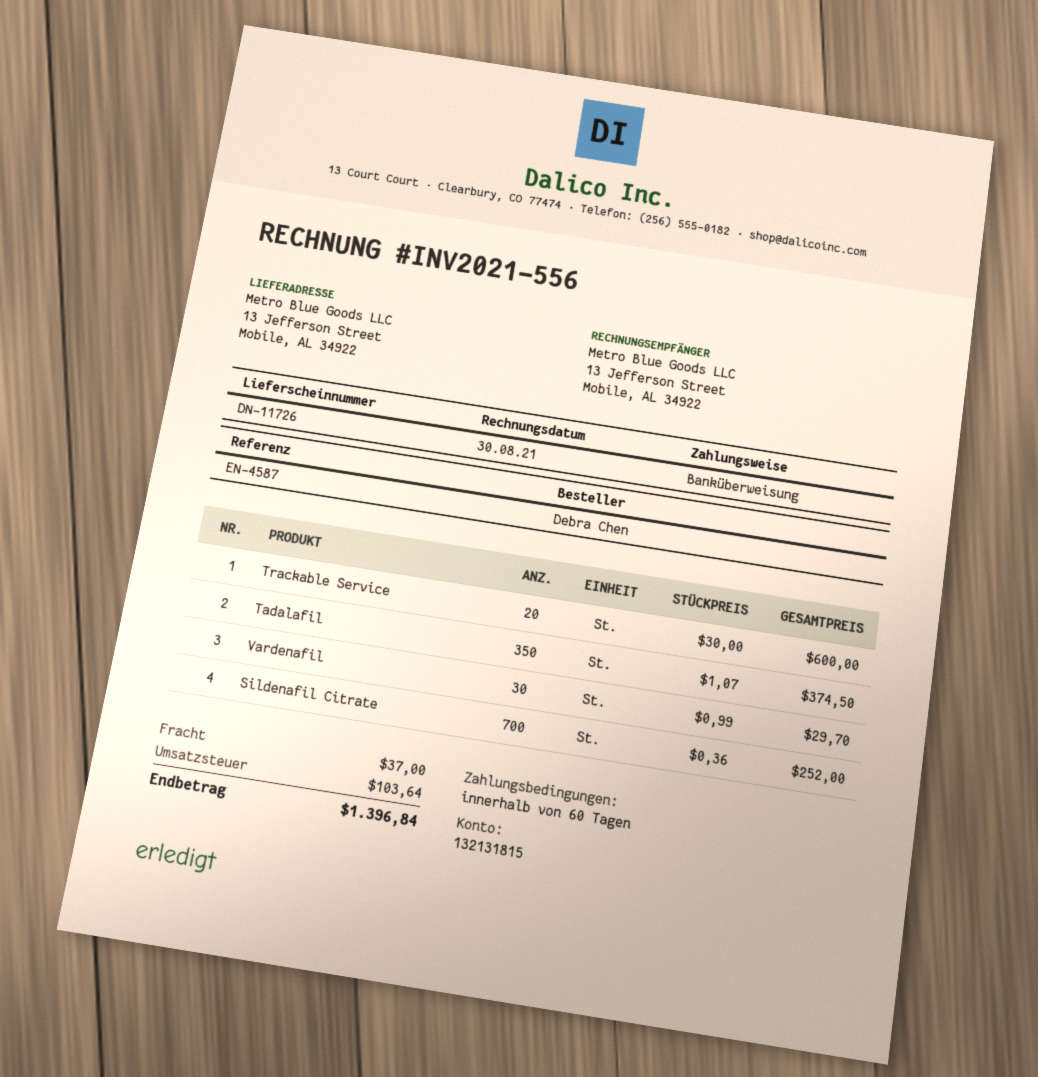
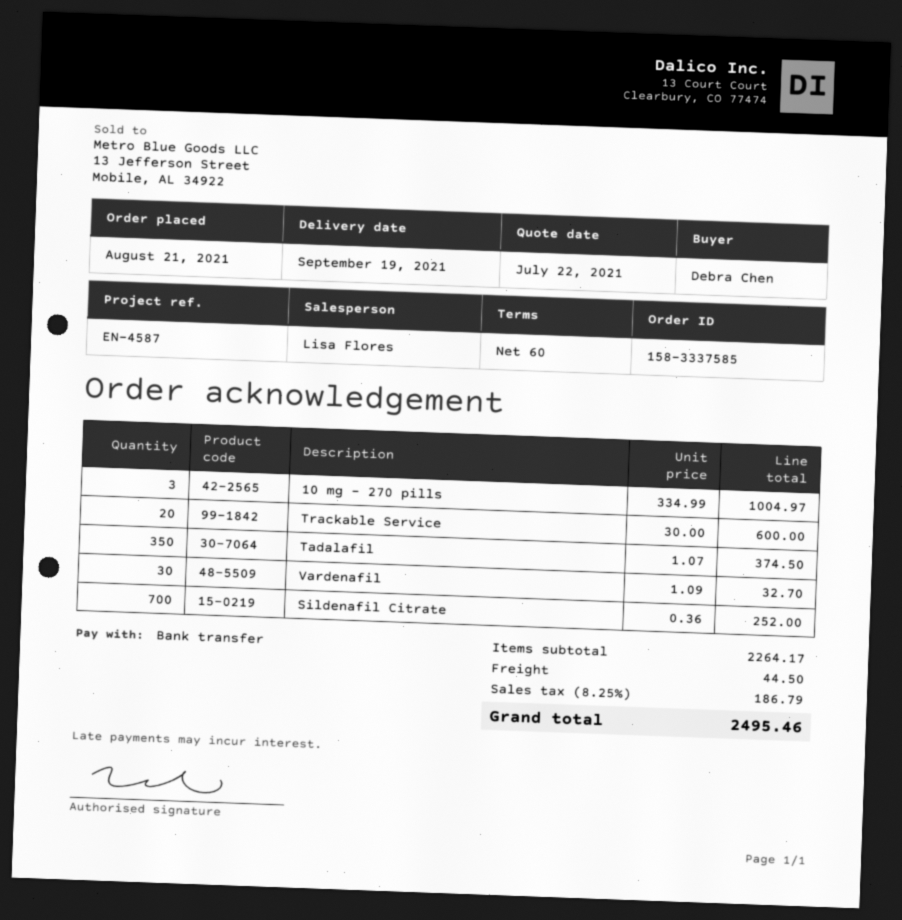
Vardenafil: 30 x 0.99 = 29.70 -> 30 x 1.09 = 32.70
10 mg - 270 pills: none -> 3 x 334.99 = 1004.97
shipping: 37.00 -> 44.50
tax: 103.64 -> 186.79
total: 1396.84 -> 2495.46

